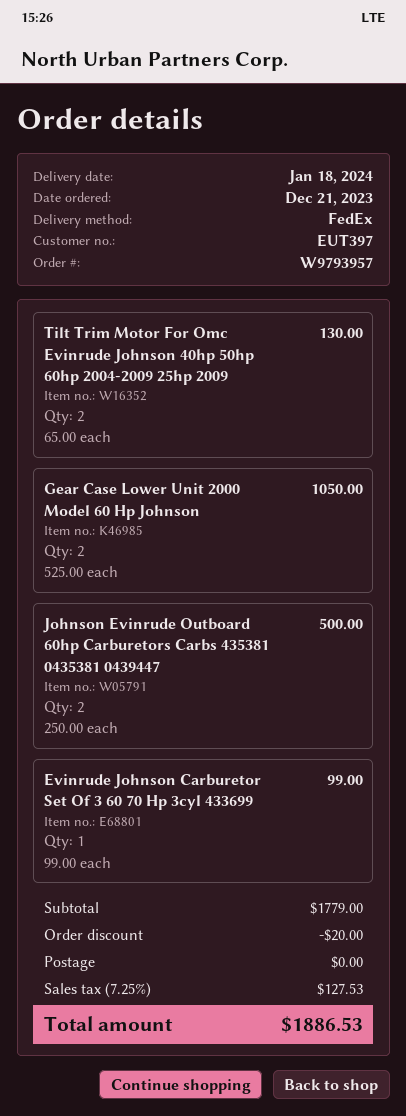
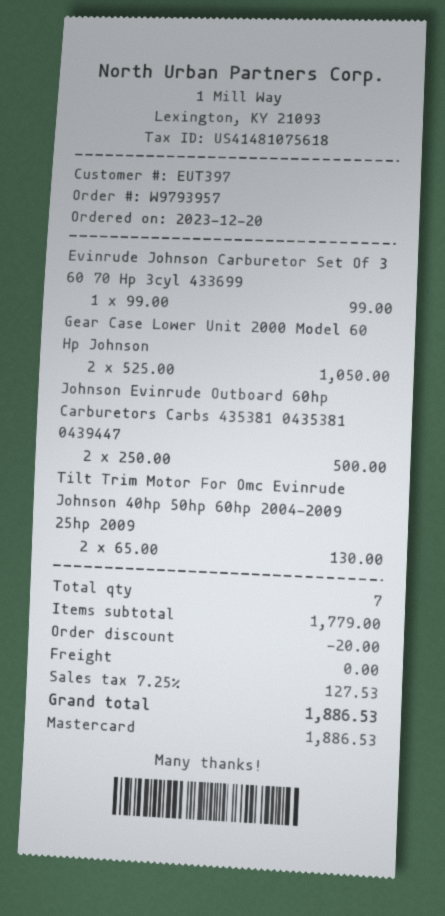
order date: 2023-12-21 -> 2023-12-20

